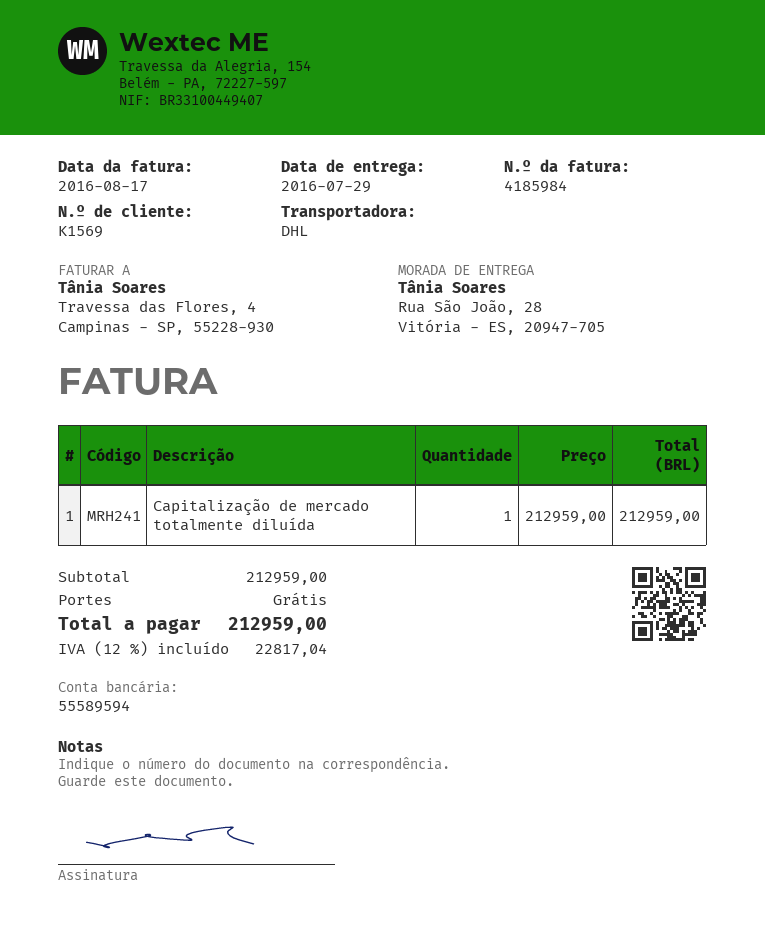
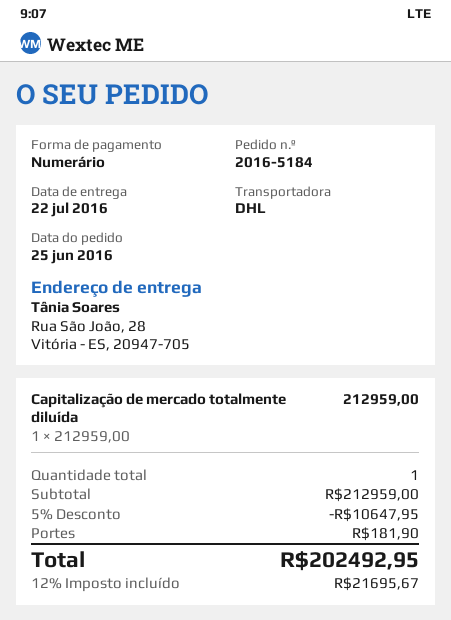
delivery date: 2016-07-29 -> 2016-07-22
discount: none -> 5% = 10647.95
shipping: 0.00 -> 181.90
tax: 12% = 22817.04 -> 12% = 21695.67
total: 212959.00 -> 202492.95

